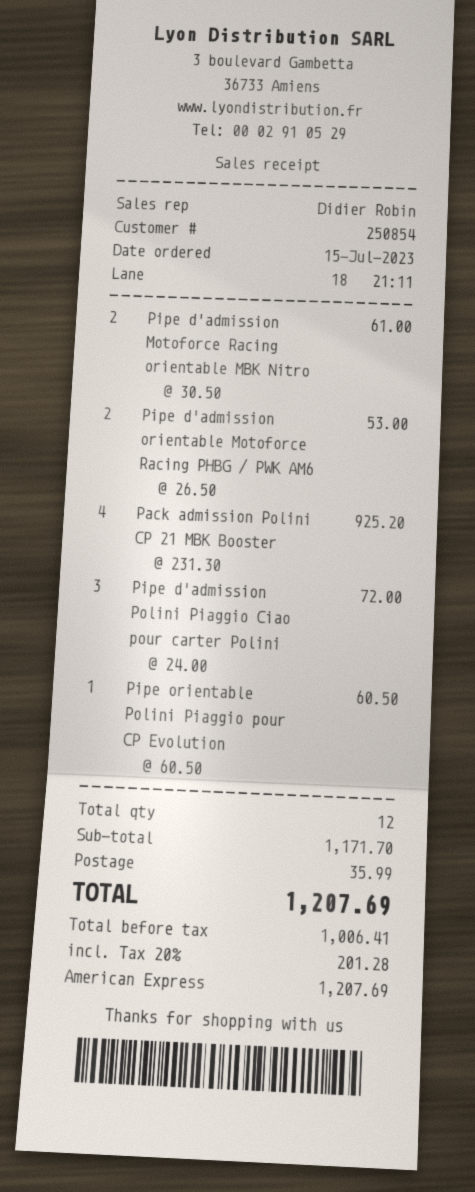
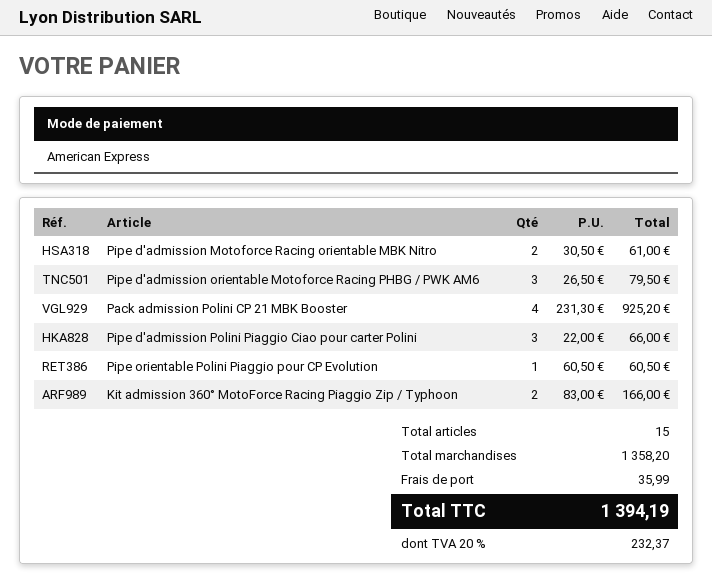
Pipe d'admission orientable Motoforce Racing PHBG / PWK AM6: 2 x 26.50 = 53.00 -> 3 x 26.50 = 79.50
Pipe d'admission Polini Piaggio Ciao pour carter Polini: 3 x 24.00 = 72.00 -> 3 x 22.00 = 66.00
Kit admission 360° MotoForce Racing Piaggio Zip / Typhoon: none -> 2 x 83.00 = 166.00
total quantity: 12 -> 15
subtotal: 1171.70 -> 1358.20
tax: 20% = 201.28 -> 20% = 232.37
total: 1207.69 -> 1394.19

